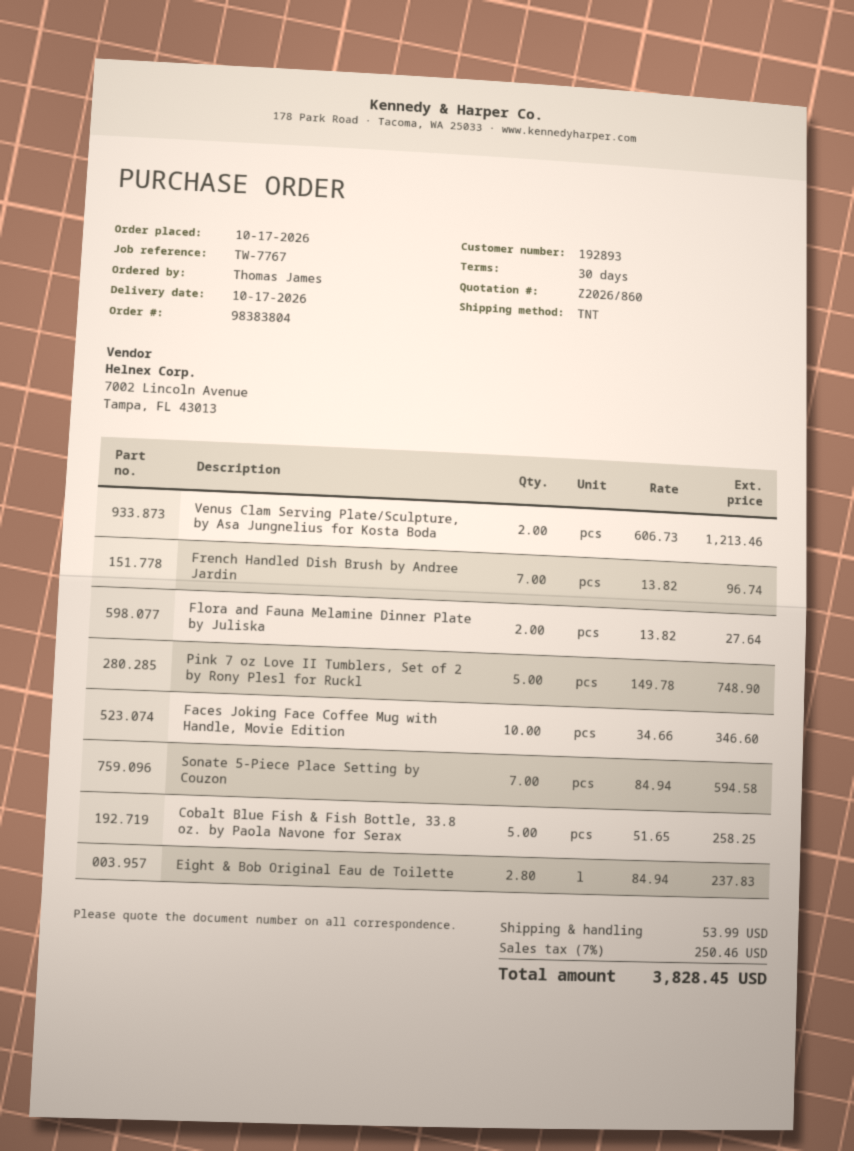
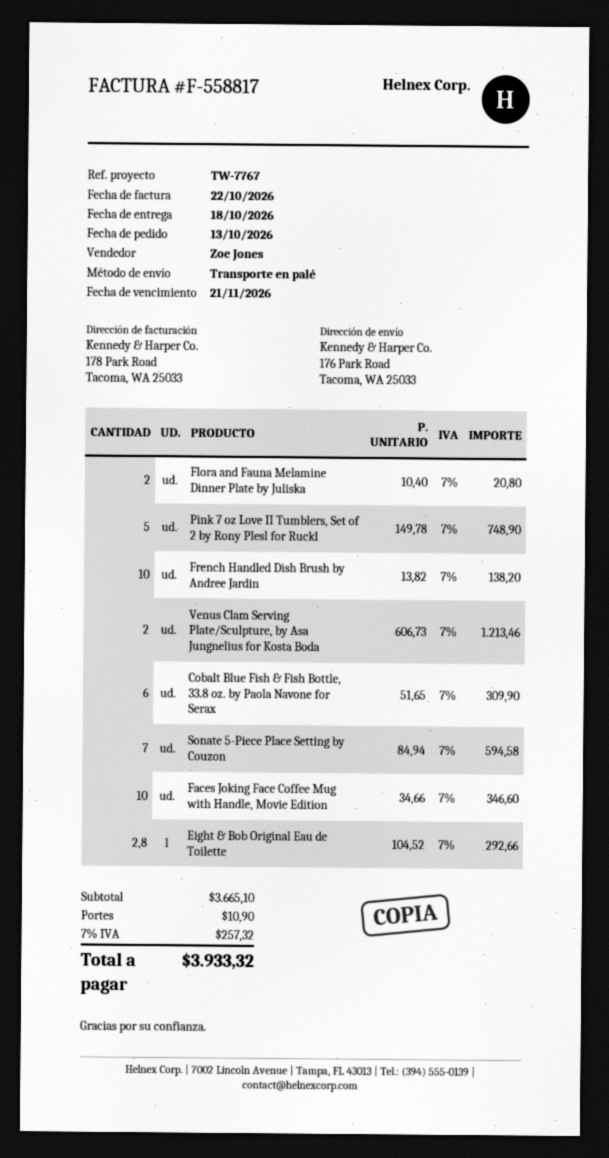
order date: 2026-10-17 -> 2026-10-13
delivery date: 2026-10-17 -> 2026-10-18
shipping method: TNT -> pallet freight
French Handled Dish Brush by Andree Jardin: 7 x 13.82 = 96.74 -> 10 x 13.82 = 138.20
Flora and Fauna Melamine Dinner Plate by Juliska: 2 x 13.82 = 27.64 -> 2 x 10.40 = 20.80
Cobalt Blue Fish & Fish Bottle, 33.8 oz. by Paola Navone for Serax: 5 x 51.65 = 258.25 -> 6 x 51.65 = 309.90
Eight & Bob Original Eau de Toilette: 2.8 x 84.94 = 237.83 -> 2.8 x 104.52 = 292.66
shipping: 53.99 -> 10.90
tax: 7% = 250.46 -> 7% = 257.32
total: 3828.45 -> 3933.32

